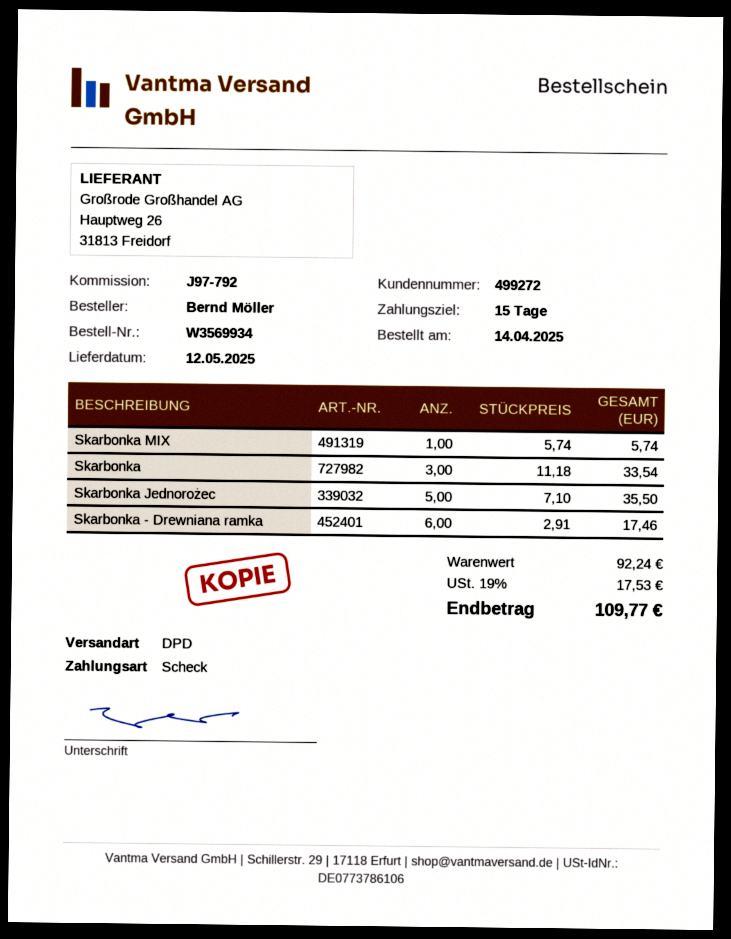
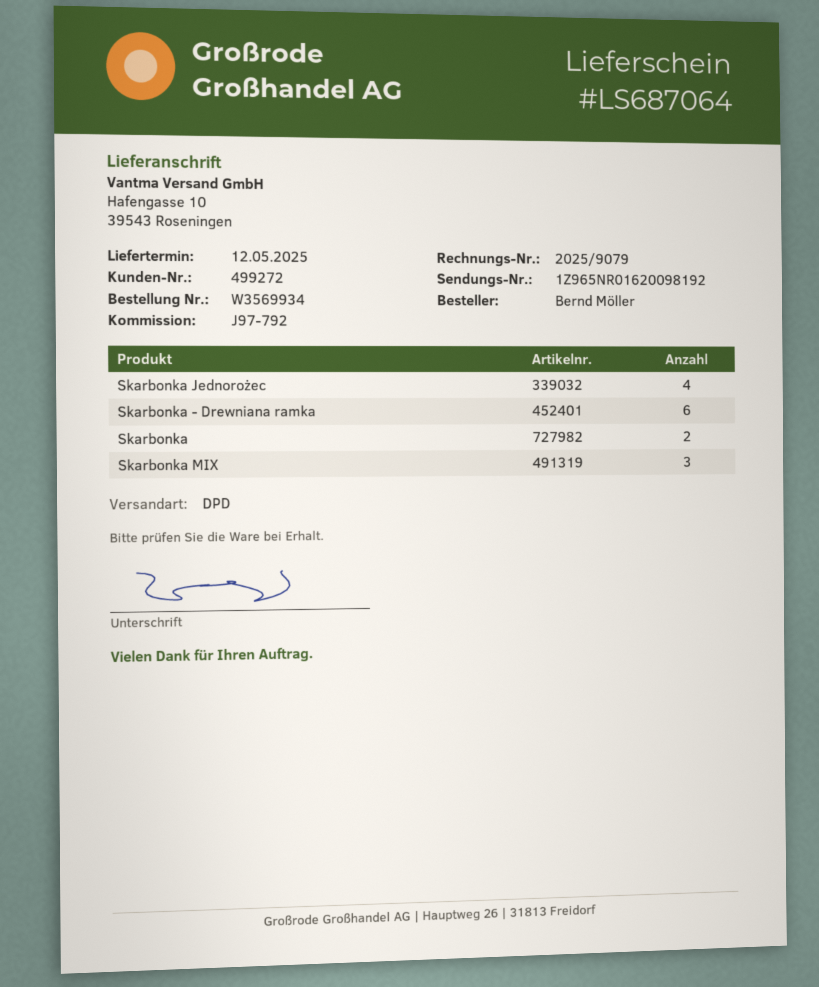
Skarbonka MIX: 1 -> 3
Skarbonka: 3 -> 2
Skarbonka Jednorożec: 5 -> 4

